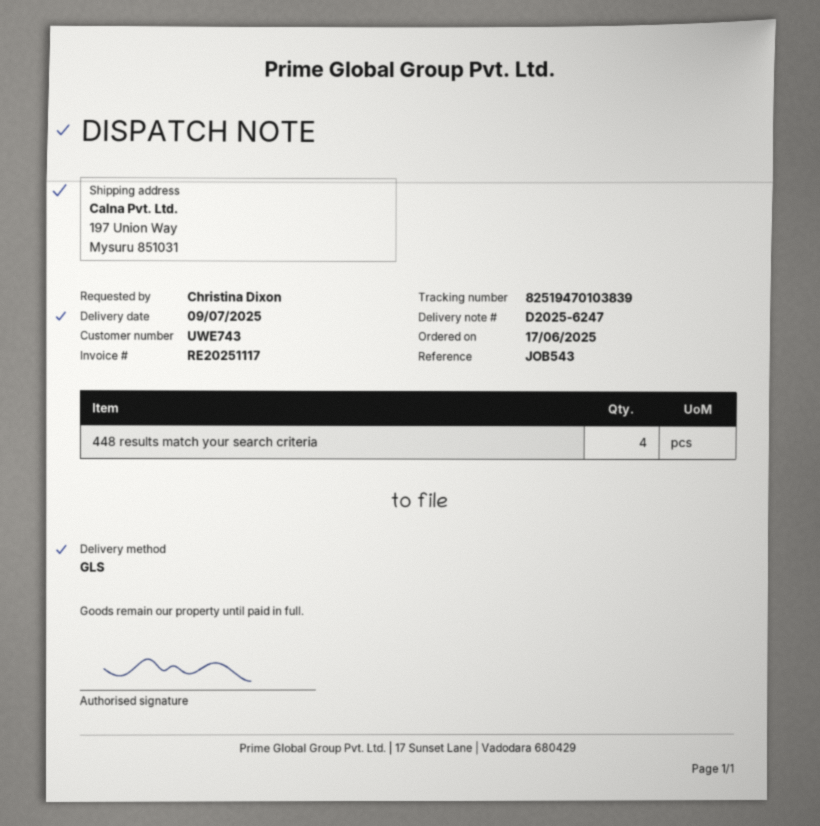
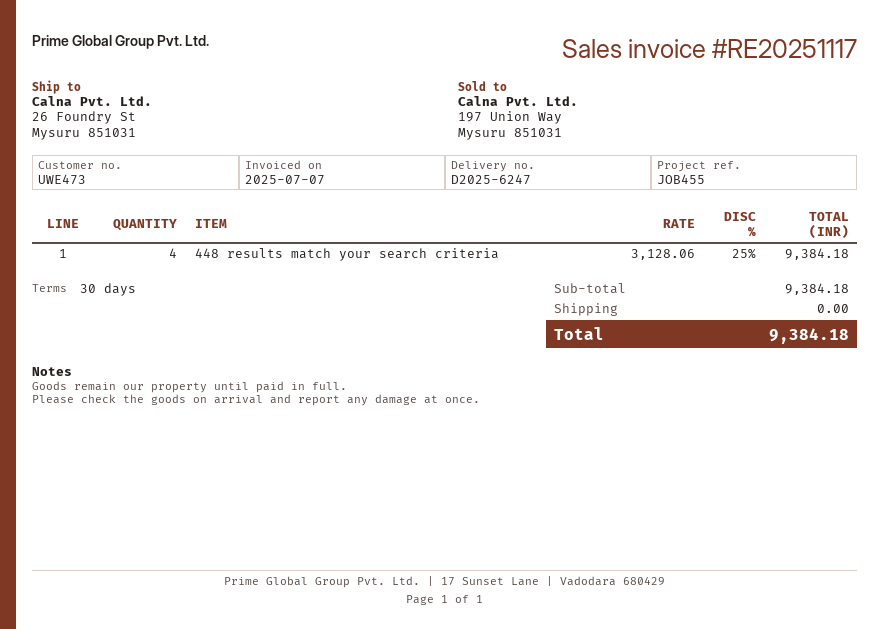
customer number: UWE743 -> UWE473
reference: JOB543 -> JOB455
ship to: 197 Union Way, Mysuru 851031 -> 26 Foundry St, Mysuru 851031

